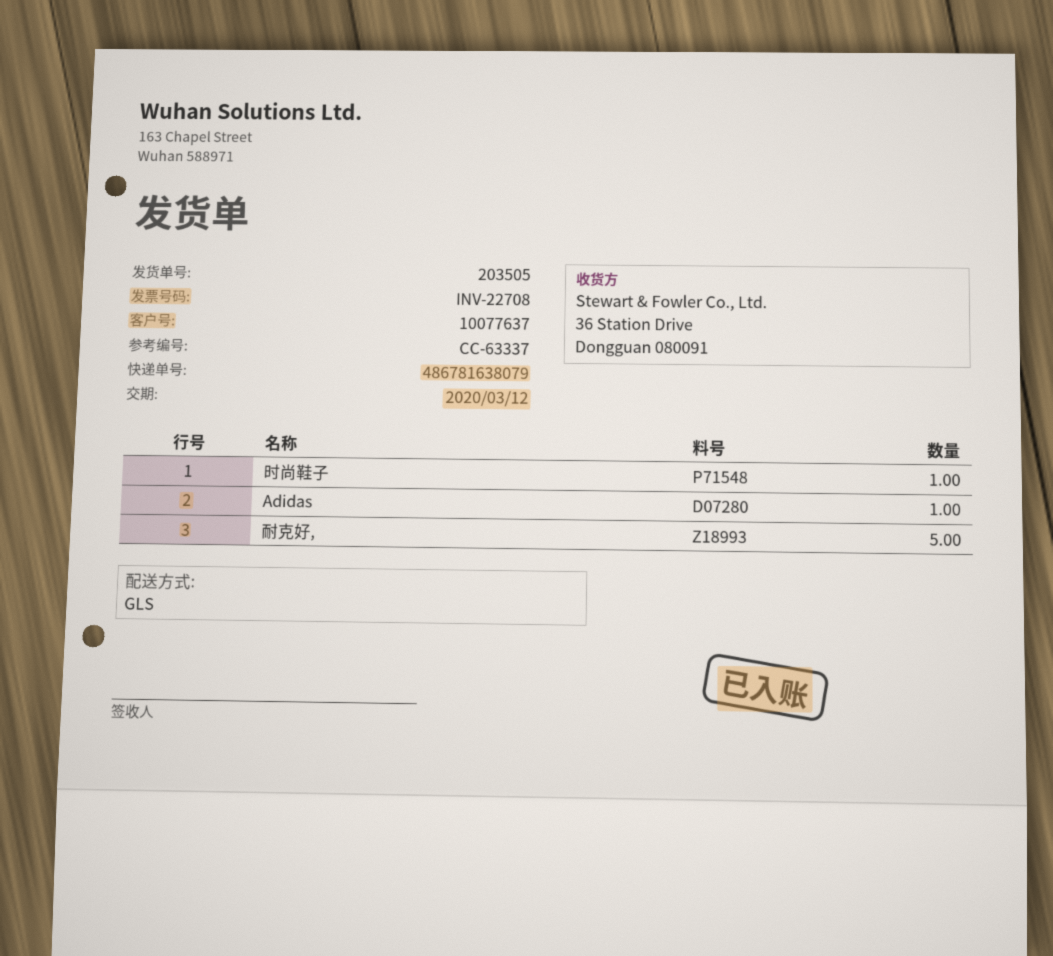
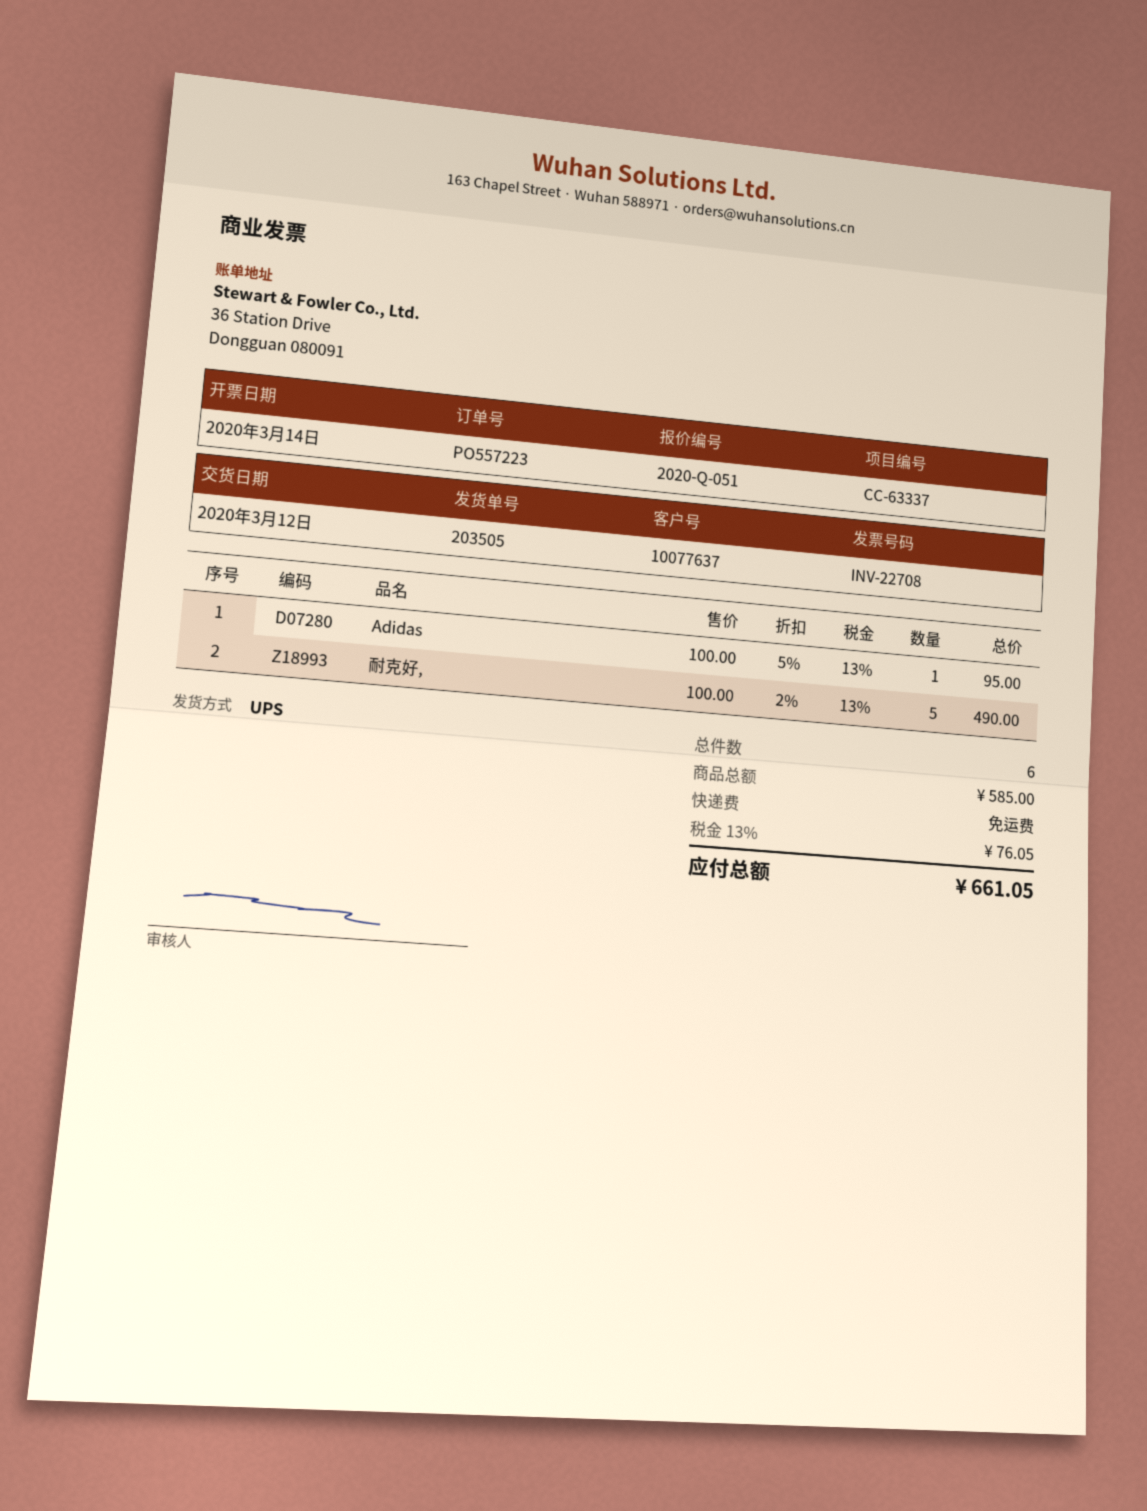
shipping method: GLS -> UPS
时尚鞋子: 1 -> none

